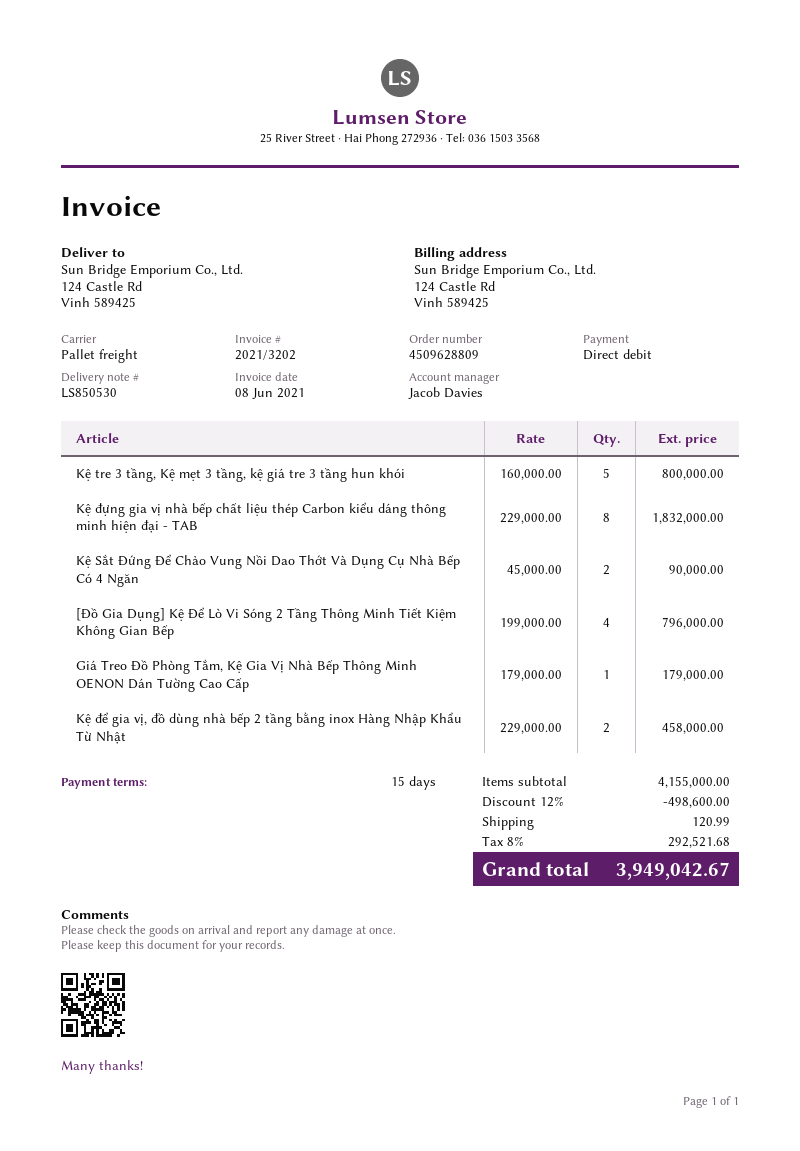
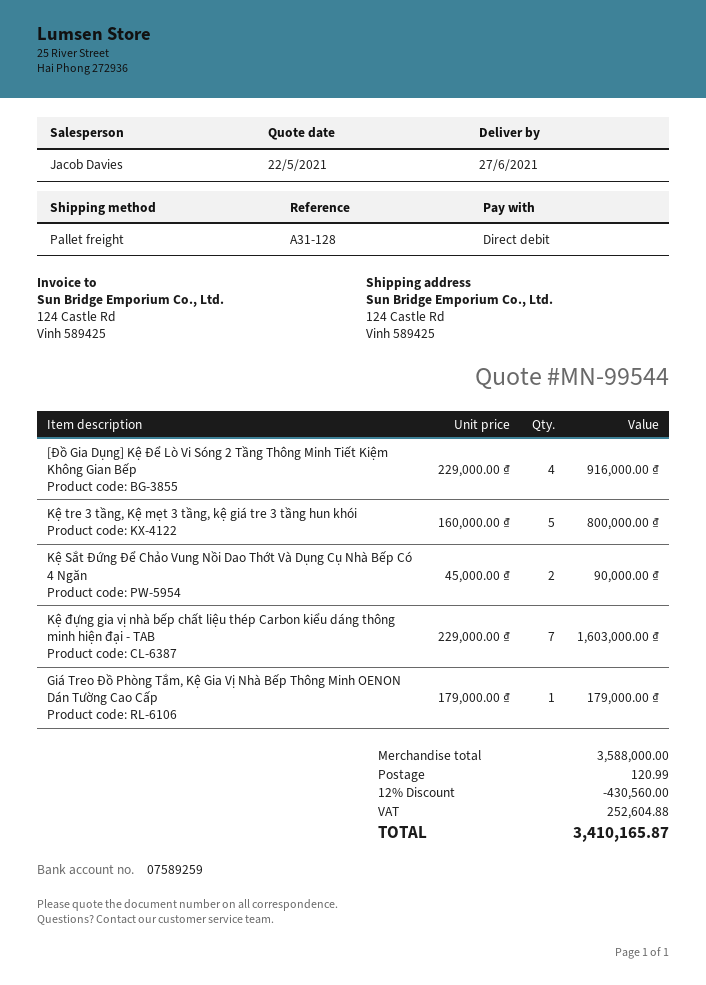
Kệ đựng gia vị nhà bếp chất liệu thép Carbon kiểu dáng thông minh hiện đại - TAB: 8 x 229000.00 = 1832000.00 -> 7 x 229000.00 = 1603000.00
[Đồ Gia Dụng] Kệ Để Lò Vi Sóng 2 Tầng Thông Minh Tiết Kiệm Không Gian Bếp: 4 x 199000.00 = 796000.00 -> 4 x 229000.00 = 916000.00
Kệ để gia vị, đồ dùng nhà bếp 2 tầng bằng inox Hàng Nhập Khẩu Từ Nhật: 2 x 229000.00 = 458000.00 -> none
subtotal: 4155000.00 -> 3588000.00
discount: 12% = 498600.00 -> 12% = 430560.00
tax: 292521.68 -> 252604.88
total: 3949042.67 -> 3410165.87

